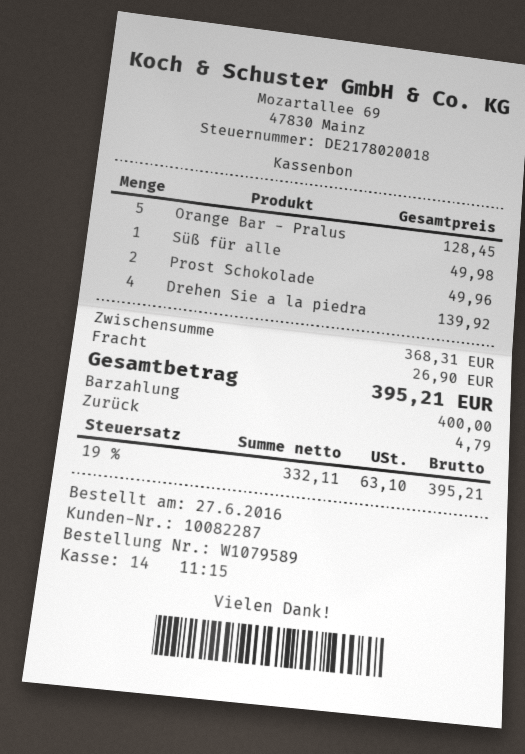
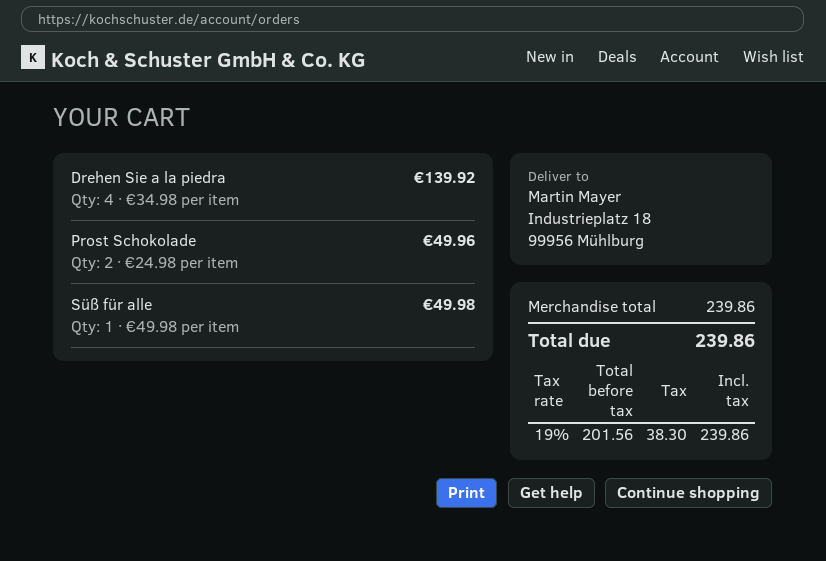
Orange Bar - Pralus: 5 for 128.45 -> none
subtotal: 368.31 -> 239.86
shipping: 26.90 -> none
net: 332.11 -> 201.56
tax: 19% = 63.10 -> 19% = 38.30
total: 395.21 -> 239.86

